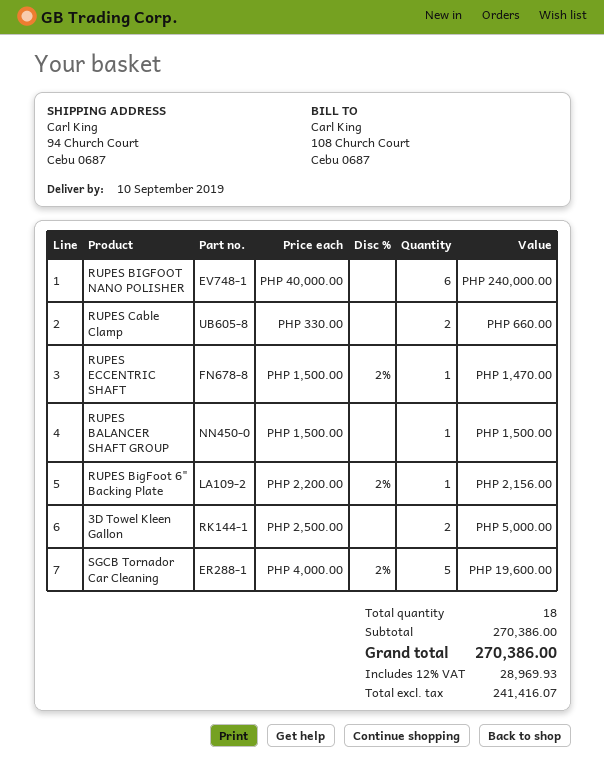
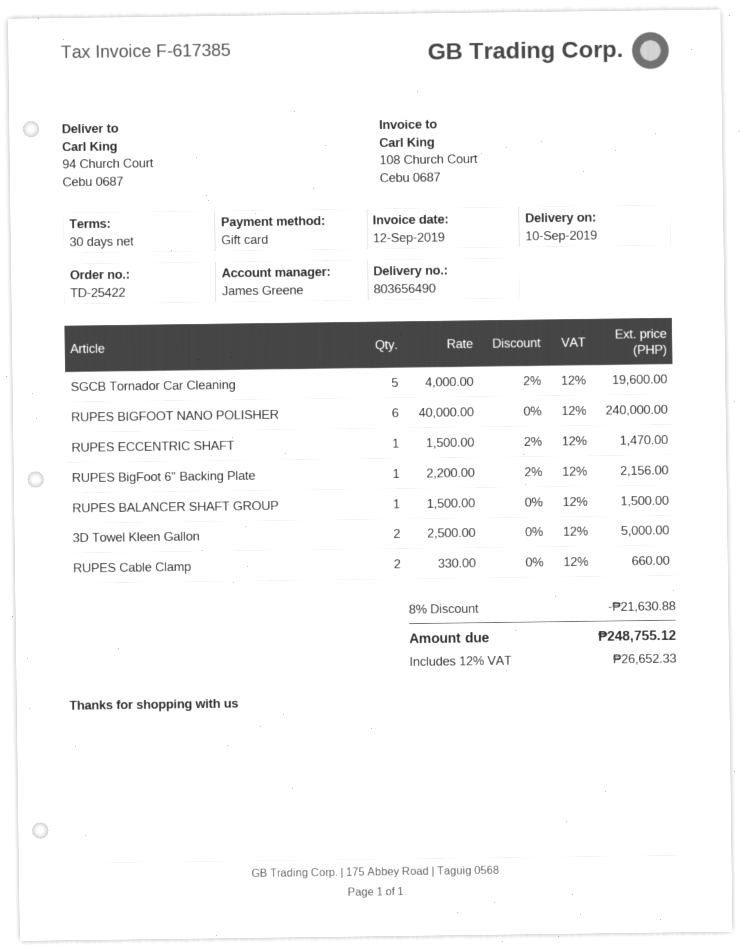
discount: none -> 8% = 21630.88
tax: 12% = 28969.93 -> 12% = 26652.33
total: 270386.00 -> 248755.12

